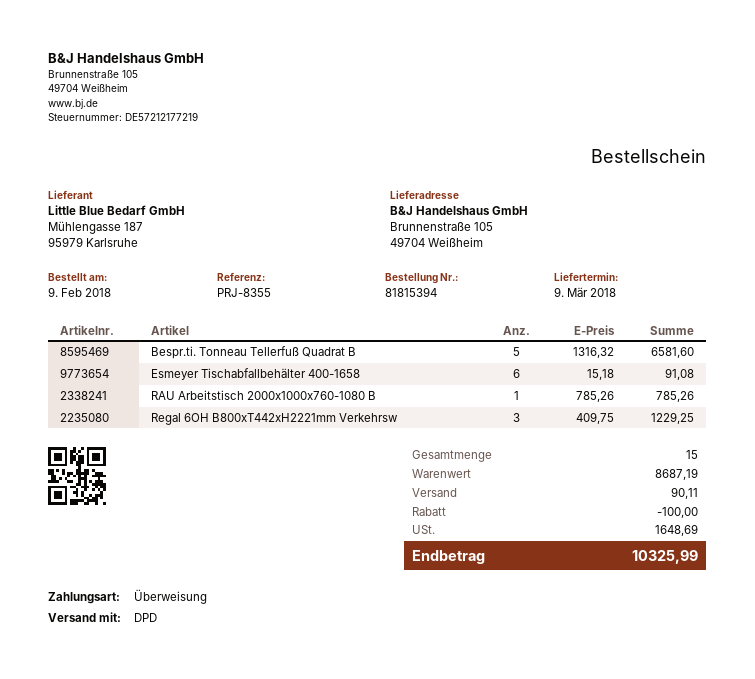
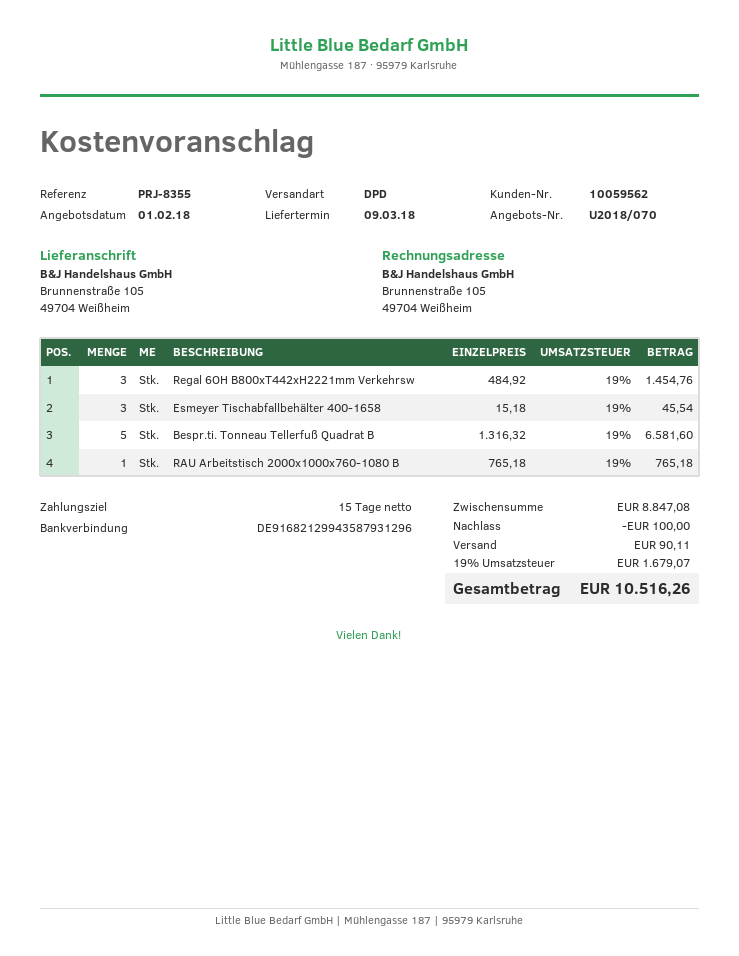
Esmeyer Tischabfallbehälter 400-1658: 6 x 15.18 = 91.08 -> 3 x 15.18 = 45.54
RAU Arbeitstisch 2000x1000x760-1080 B: 1 x 785.26 = 785.26 -> 1 x 765.18 = 765.18
Regal 6OH B800xT442xH2221mm Verkehrsw: 3 x 409.75 = 1229.25 -> 3 x 484.92 = 1454.76
subtotal: 8687.19 -> 8847.08
tax: 1648.69 -> 1679.07
total: 10325.99 -> 10516.26

